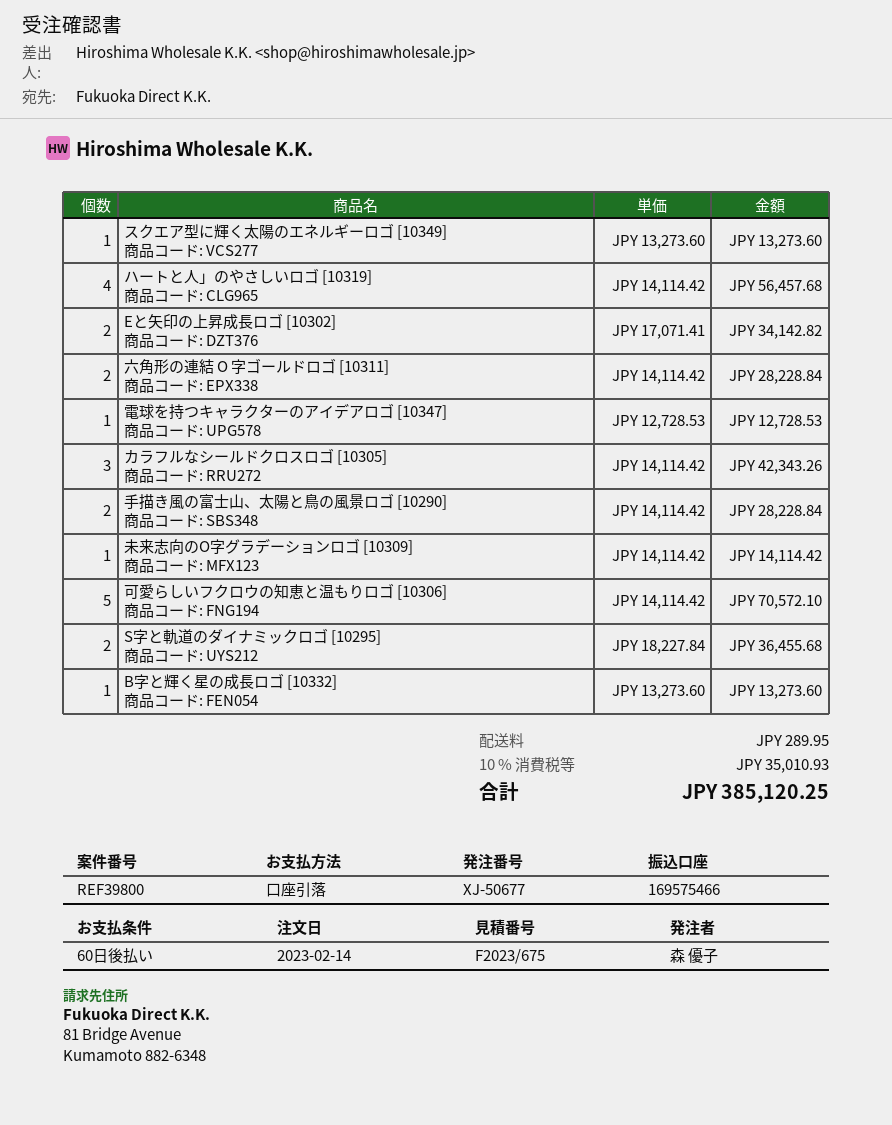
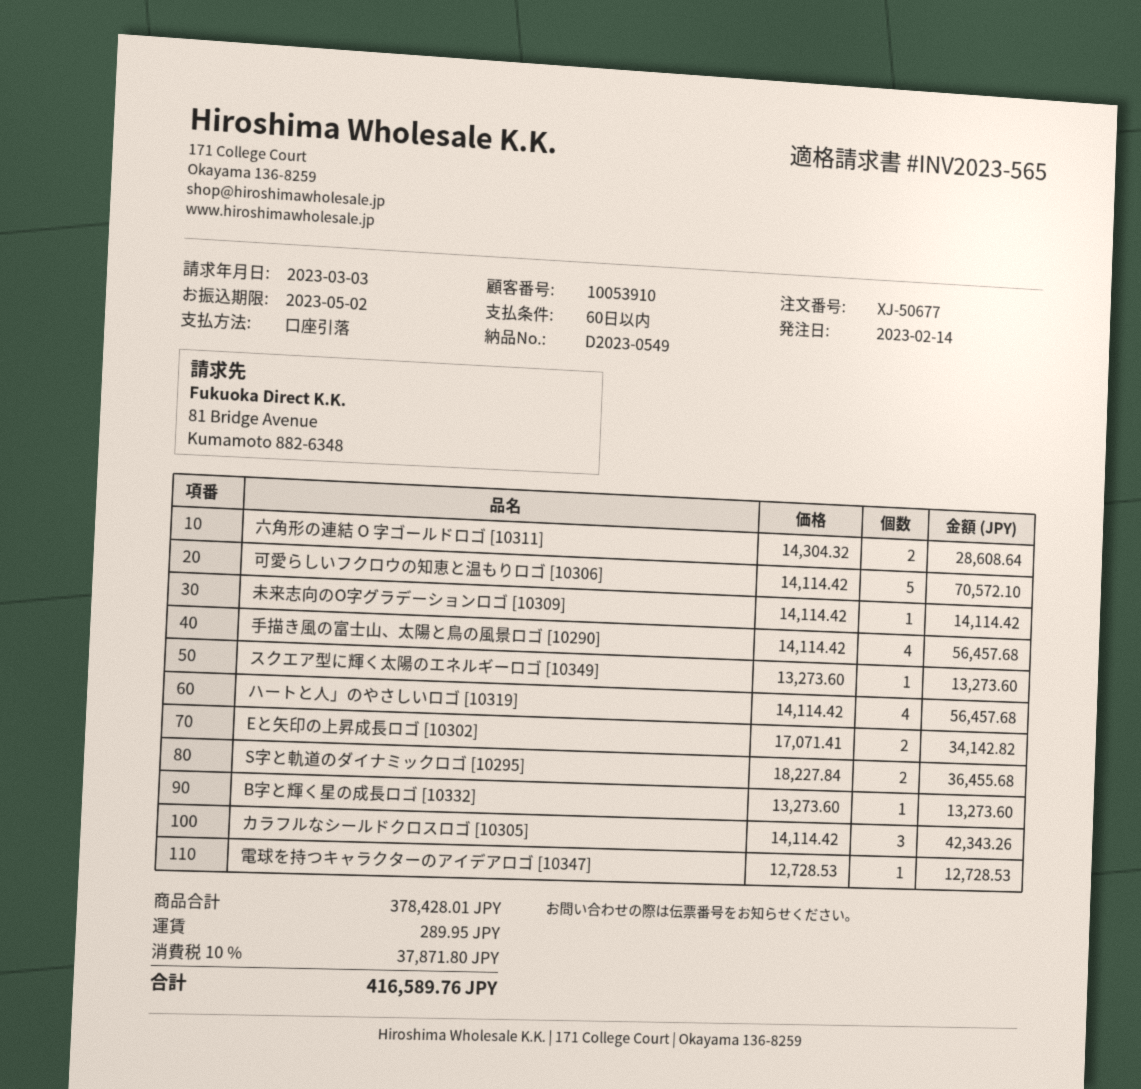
六角形の連結 O 字ゴールドロゴ [10311]: 2 x 14114.42 = 28228.84 -> 2 x 14304.32 = 28608.64
手描き風の富士山、太陽と鳥の風景ロゴ [10290]: 2 x 14114.42 = 28228.84 -> 4 x 14114.42 = 56457.68
tax: 10% = 35010.93 -> 10% = 37871.80
total: 385120.25 -> 416589.76

